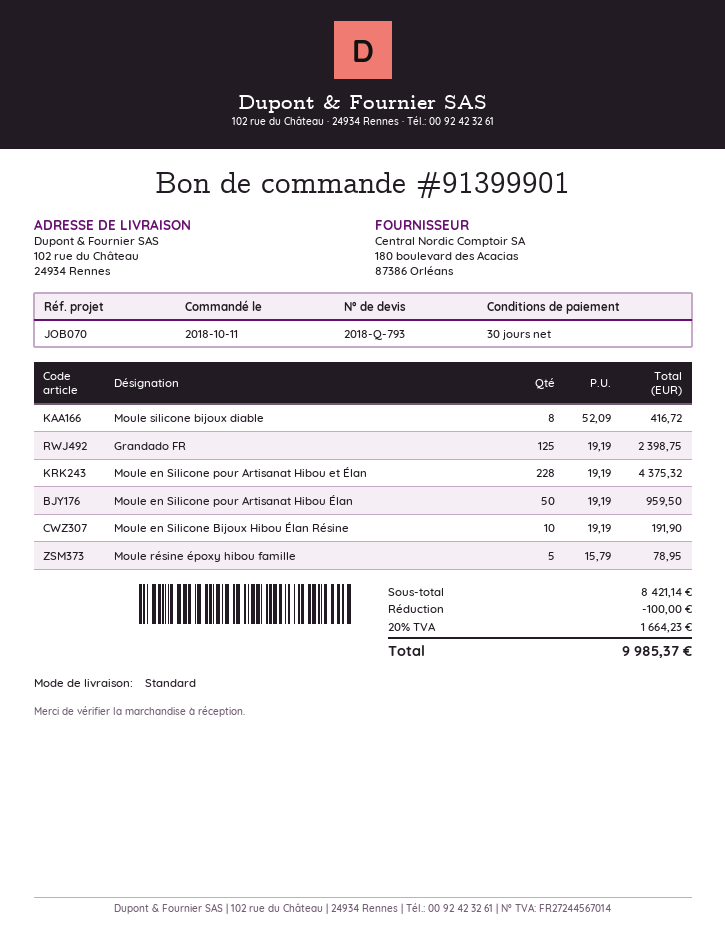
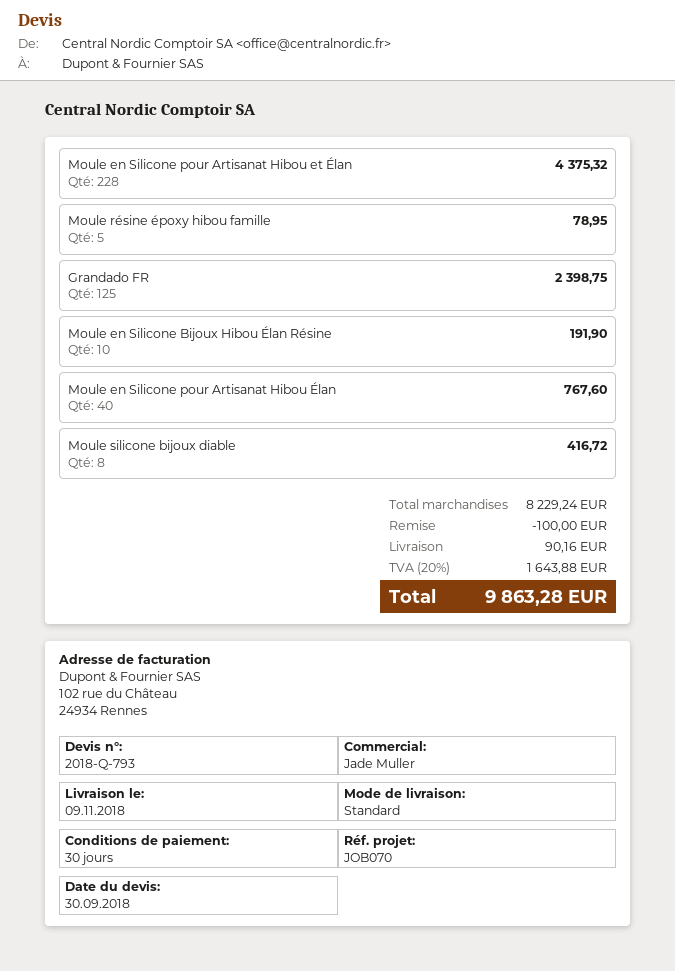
Moule en Silicone pour Artisanat Hibou Élan: 50 for 959.50 -> 40 for 767.60
subtotal: 8421.14 -> 8229.24
shipping: none -> 90.16
tax: 20% = 1664.23 -> 20% = 1643.88
total: 9985.37 -> 9863.28

